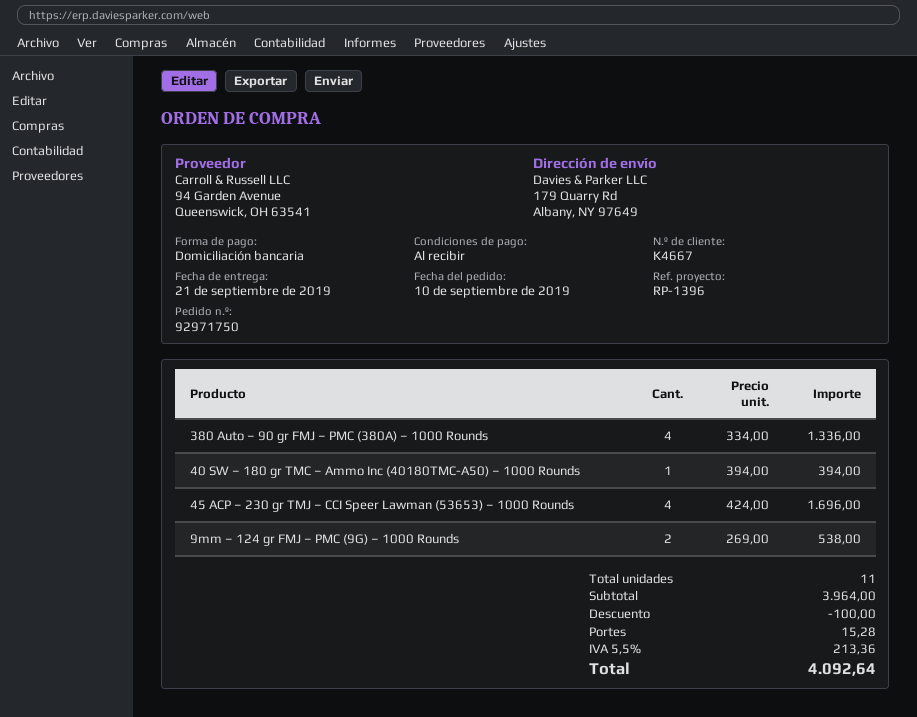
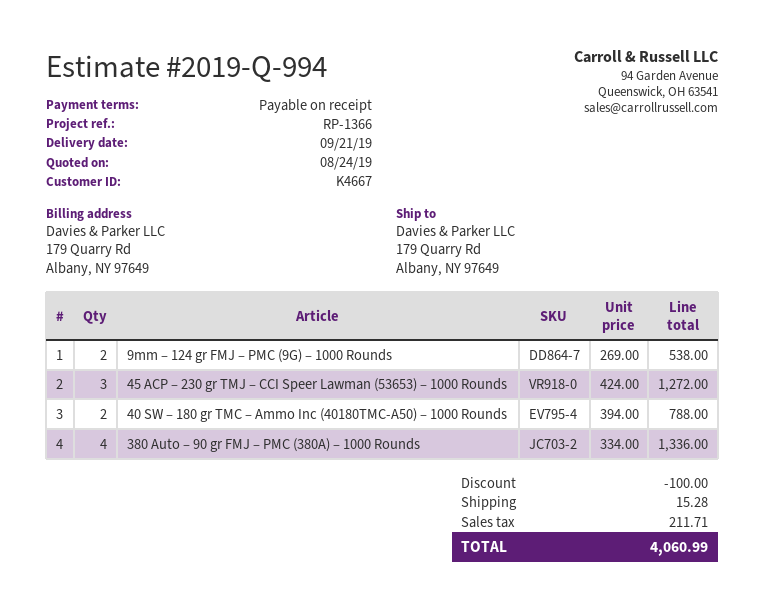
reference: RP-1396 -> RP-1366
40 SW – 180 gr TMC – Ammo Inc (40180TMC-A50) – 1000 Rounds: 1 x 394.00 = 394.00 -> 2 x 394.00 = 788.00
45 ACP – 230 gr TMJ – CCI Speer Lawman (53653) – 1000 Rounds: 4 x 424.00 = 1696.00 -> 3 x 424.00 = 1272.00
tax: 213.36 -> 211.71
total: 4092.64 -> 4060.99

